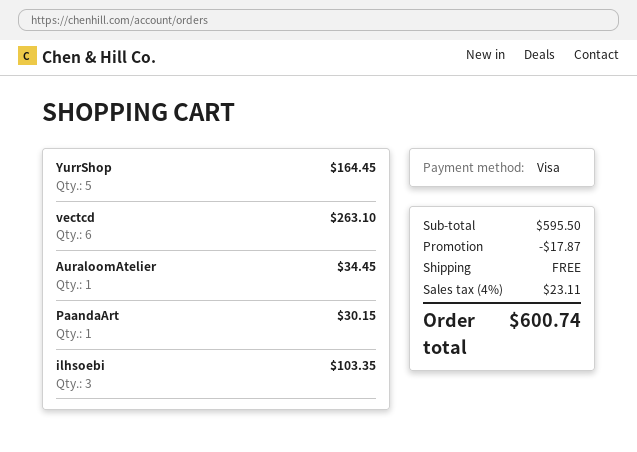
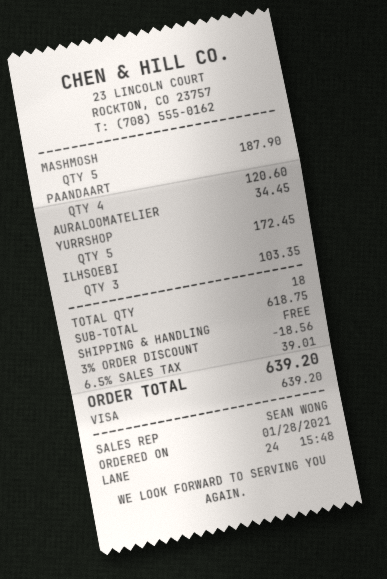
YurrShop: 5 for 164.45 -> 5 for 172.45
vectcd: 6 for 263.10 -> none
PaandaArt: 1 for 30.15 -> 4 for 120.60
MASHMOSH: none -> 5 for 187.90
subtotal: 595.50 -> 618.75
discount: 17.87 -> 18.56
tax: 4% = 23.11 -> 6.5% = 39.01
total: 600.74 -> 639.20

